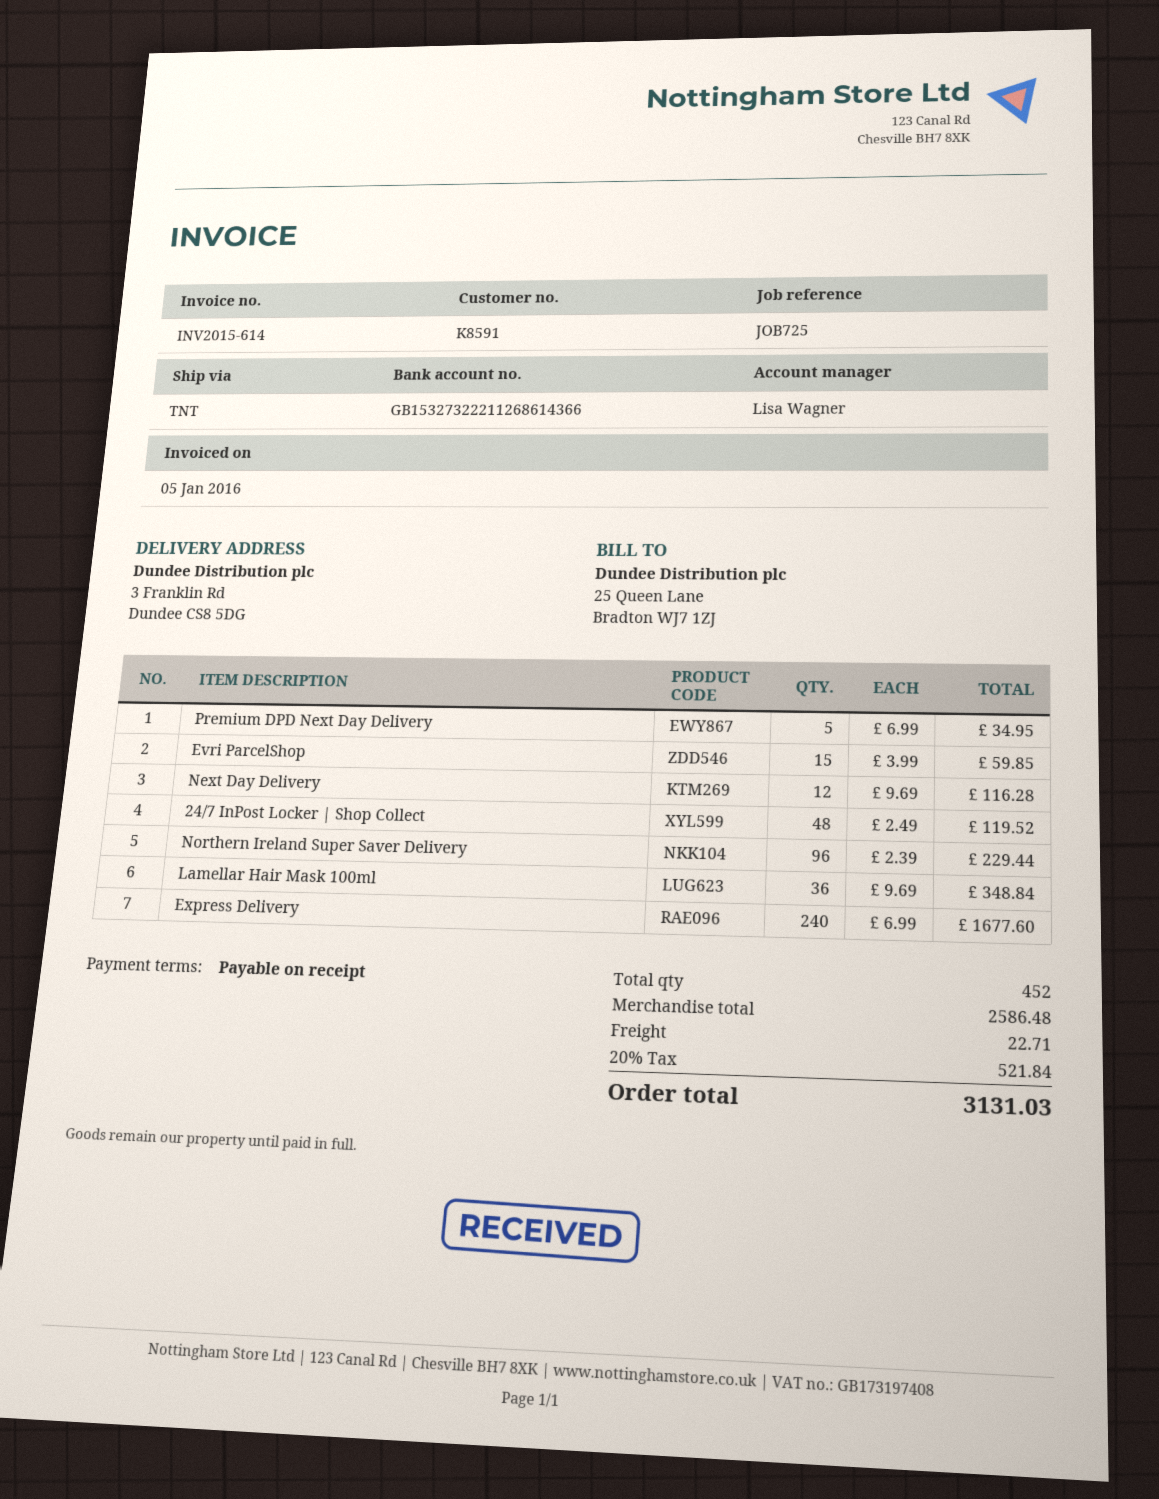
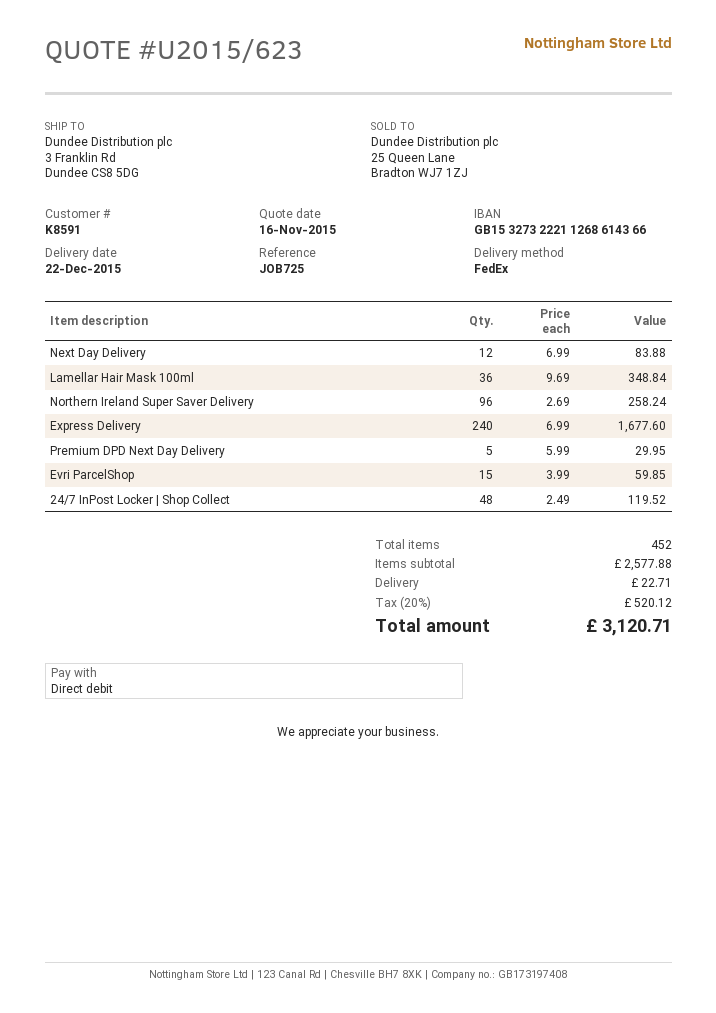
shipping method: TNT -> FedEx
Premium DPD Next Day Delivery: 5 x 6.99 = 34.95 -> 5 x 5.99 = 29.95
Next Day Delivery: 12 x 9.69 = 116.28 -> 12 x 6.99 = 83.88
Northern Ireland Super Saver Delivery: 96 x 2.39 = 229.44 -> 96 x 2.69 = 258.24
subtotal: 2586.48 -> 2577.88
tax: 20% = 521.84 -> 20% = 520.12
total: 3131.03 -> 3120.71

